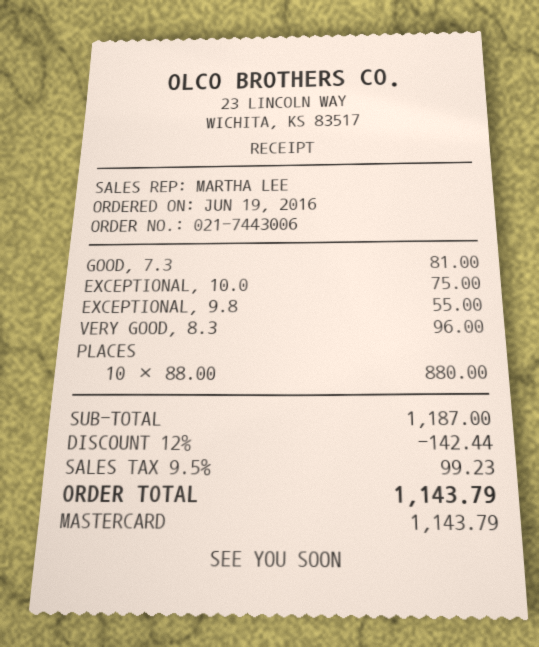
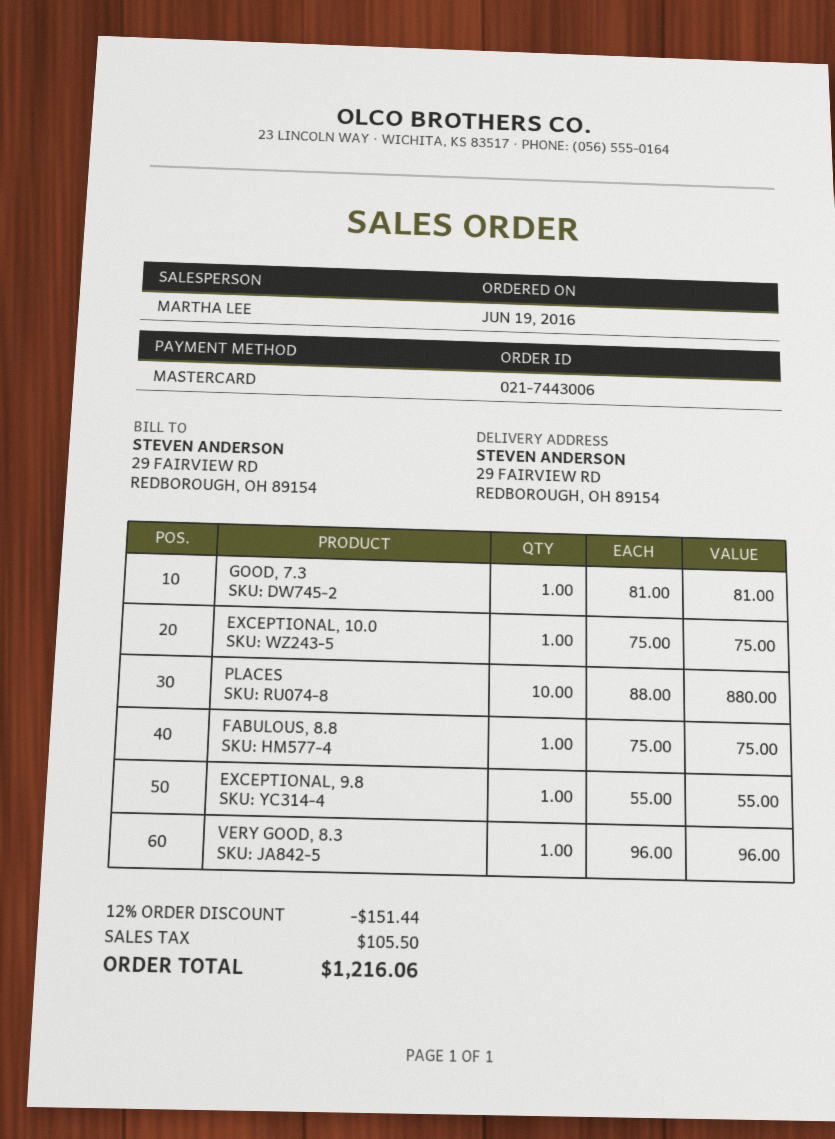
FABULOUS, 8.8: none -> 1 x 75.00 = 75.00
discount: 12% = 142.44 -> 12% = 151.44
tax: 99.23 -> 105.50
total: 1143.79 -> 1216.06

